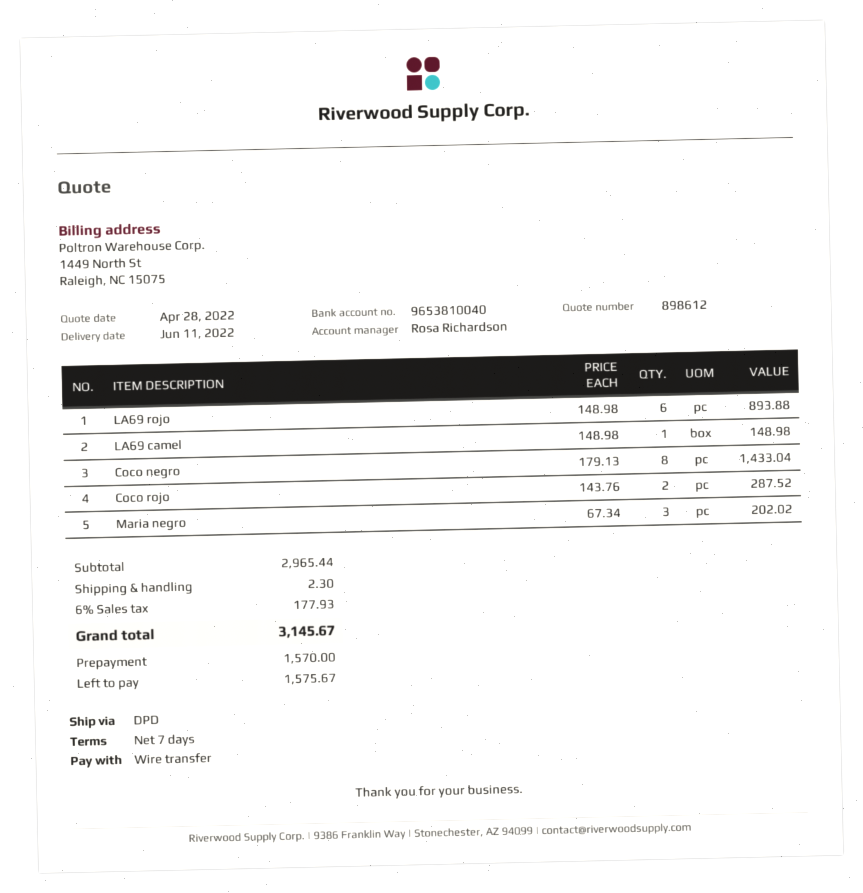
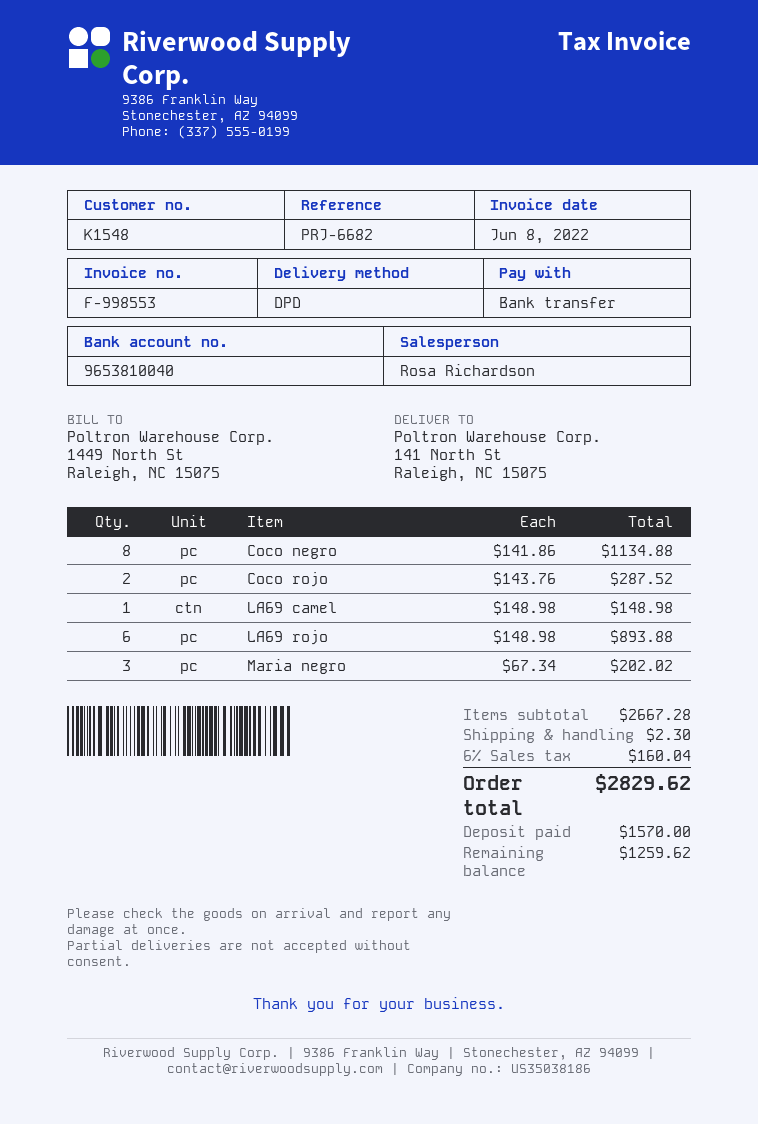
Coco negro: 8 x 179.13 = 1433.04 -> 8 x 141.86 = 1134.88
subtotal: 2965.44 -> 2667.28
tax: 6% = 177.93 -> 6% = 160.04
total: 3145.67 -> 2829.62
balance: 1575.67 -> 1259.62

